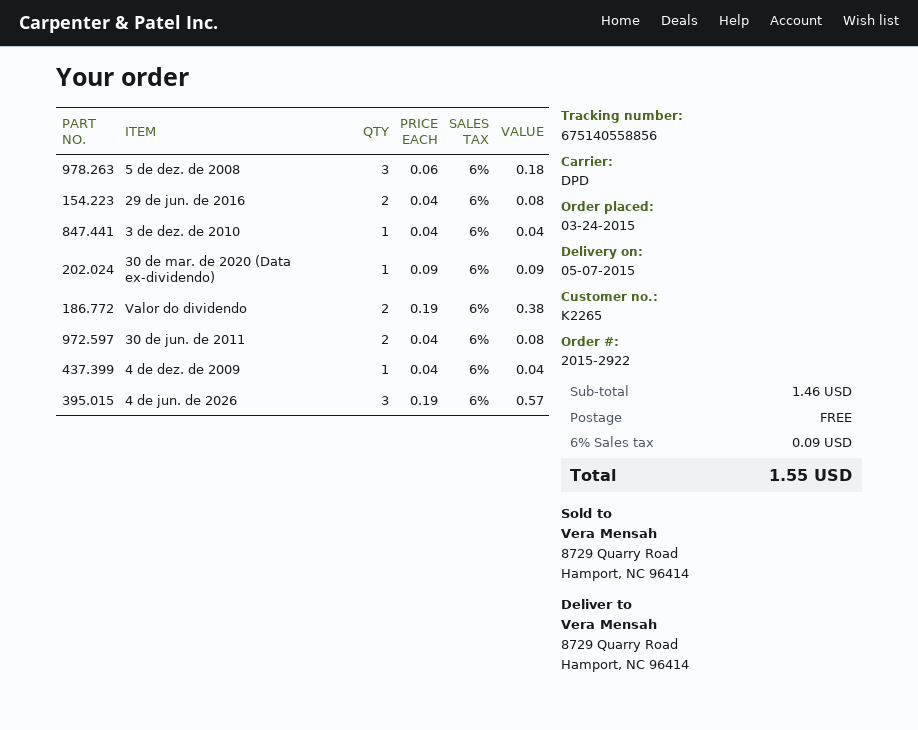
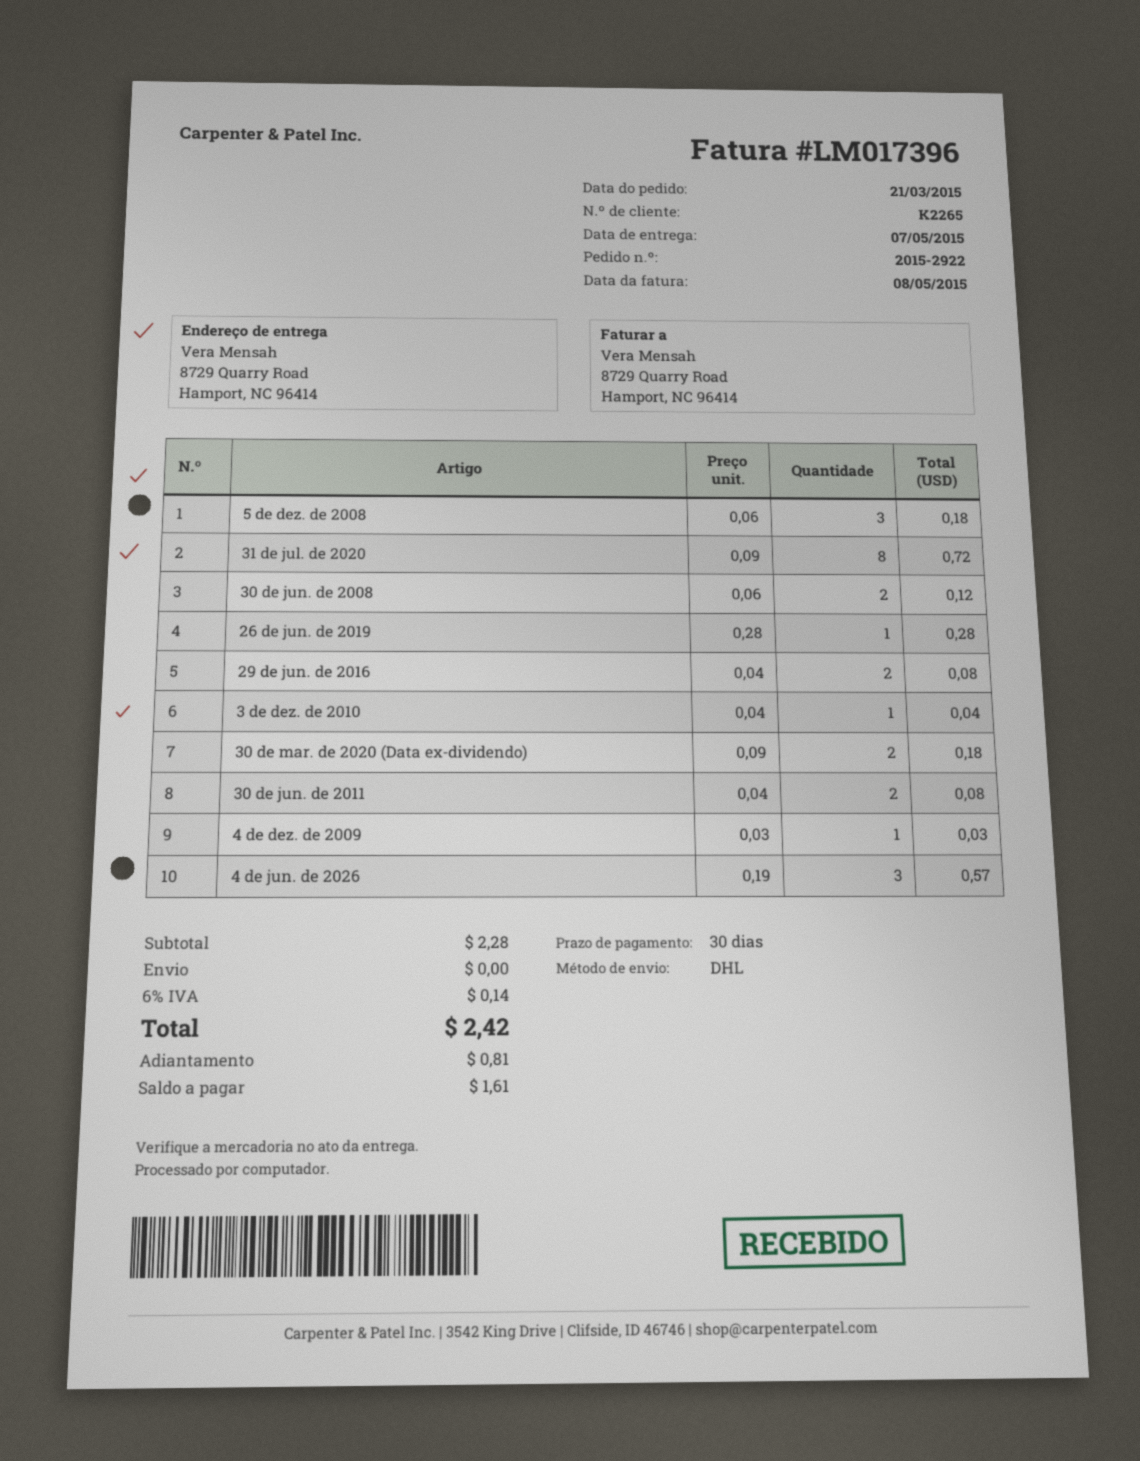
order date: 2015-03-24 -> 2015-03-21
shipping method: DPD -> DHL
30 de mar. de 2020 (Data ex-dividendo): 1 x 0.09 = 0.09 -> 2 x 0.09 = 0.18
Valor do dividendo: 2 x 0.19 = 0.38 -> none
4 de dez. de 2009: 1 x 0.04 = 0.04 -> 1 x 0.03 = 0.03
31 de jul. de 2020: none -> 8 x 0.09 = 0.72
30 de jun. de 2008: none -> 2 x 0.06 = 0.12
26 de jun. de 2019: none -> 1 x 0.28 = 0.28
subtotal: 1.46 -> 2.28
tax: 6% = 0.09 -> 6% = 0.14
total: 1.55 -> 2.42

